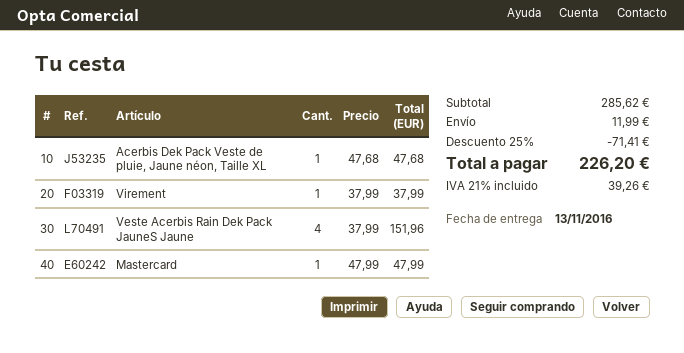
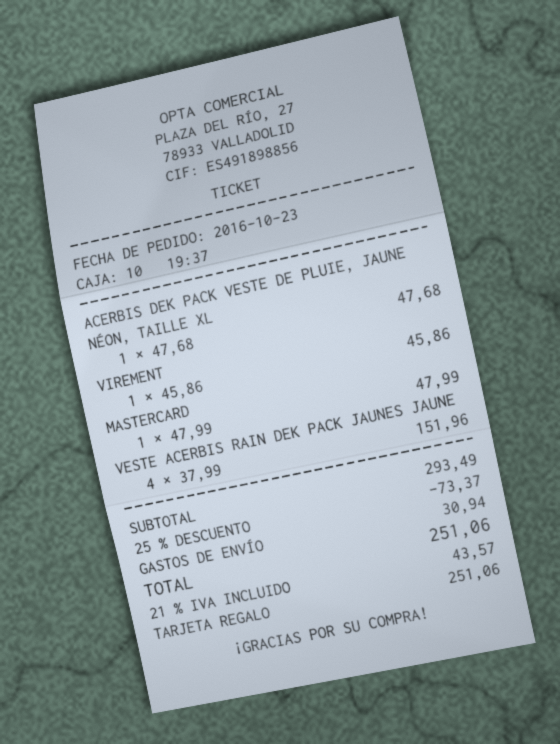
Virement: 1 x 37.99 = 37.99 -> 1 x 45.86 = 45.86
subtotal: 285.62 -> 293.49
discount: 25% = 71.41 -> 25% = 73.37
shipping: 11.99 -> 30.94
tax: 21% = 39.26 -> 21% = 43.57
total: 226.20 -> 251.06

